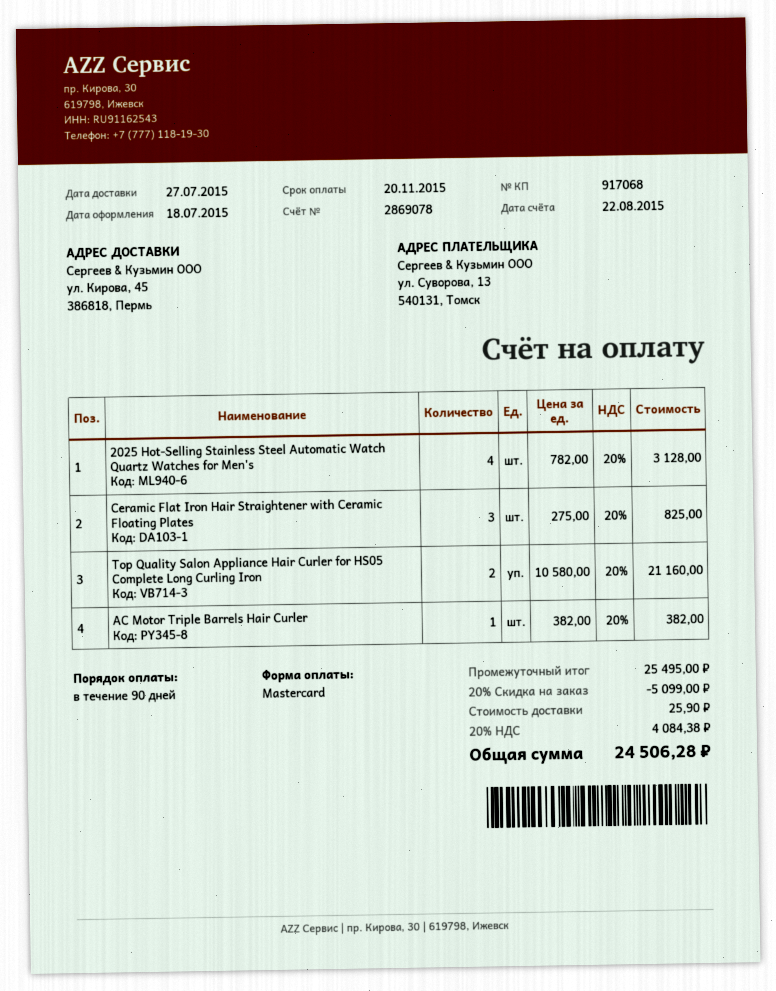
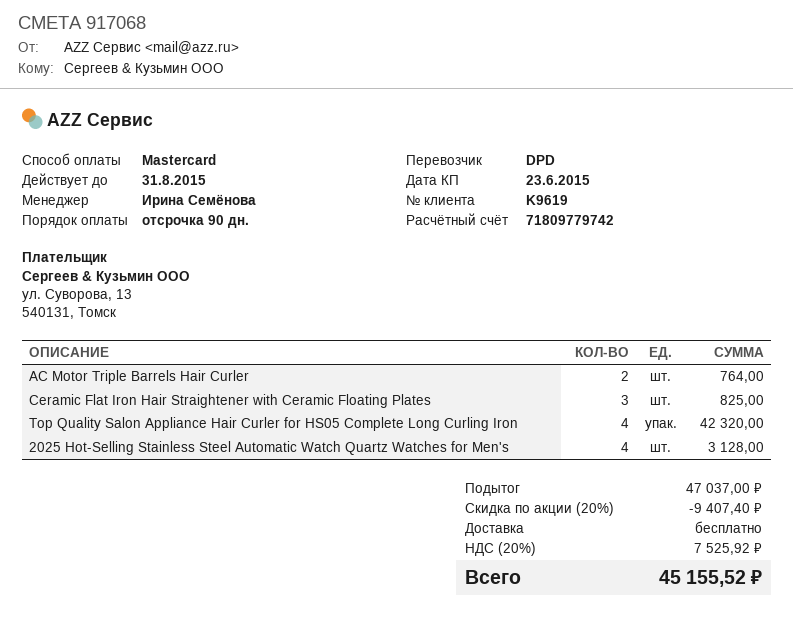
Top Quality Salon Appliance Hair Curler for HS05 Complete Long Curling Iron: 2 for 21160.00 -> 4 for 42320.00
AC Motor Triple Barrels Hair Curler: 1 for 382.00 -> 2 for 764.00
subtotal: 25495.00 -> 47037.00
discount: 20% = 5099.00 -> 20% = 9407.40
shipping: 25.90 -> 0.00
tax: 20% = 4084.38 -> 20% = 7525.92
total: 24506.28 -> 45155.52

